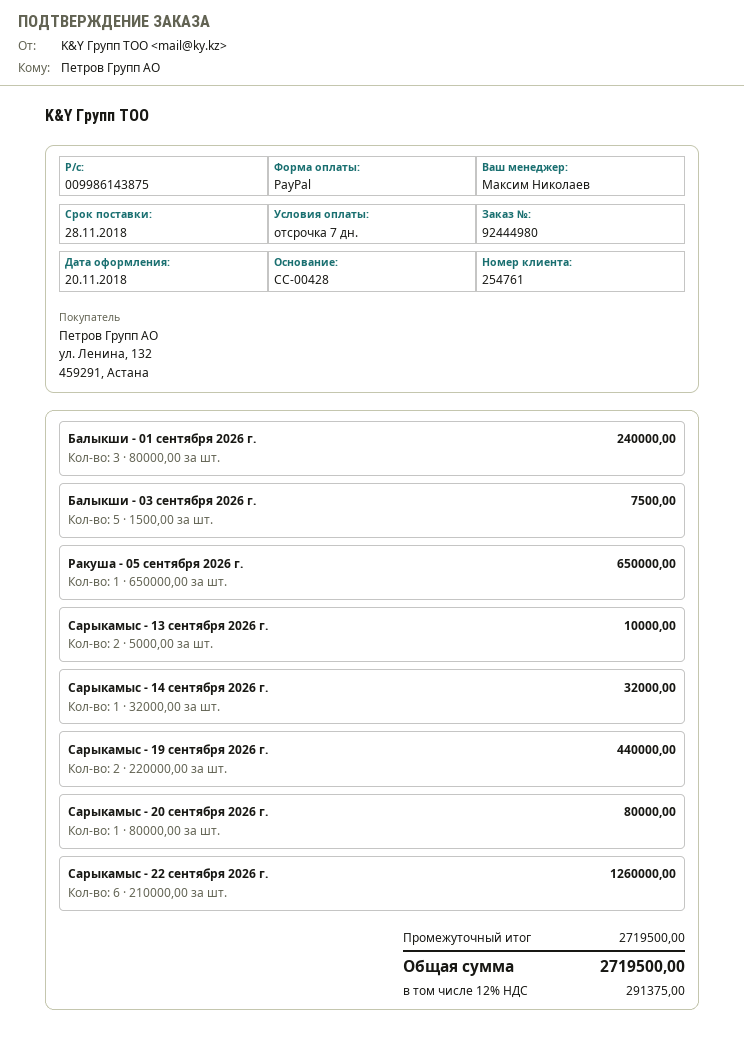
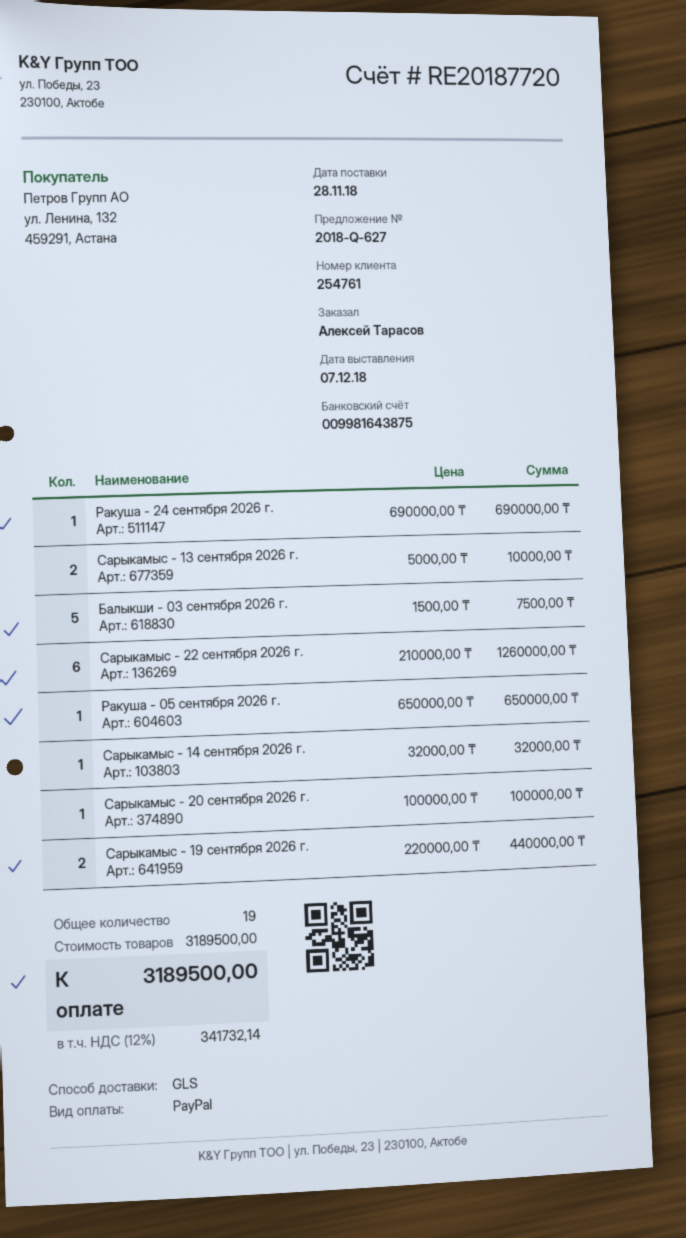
bank account: 009986143875 -> 009981643875
Балыкши - 01 сентября 2026 г.: 3 x 80000.00 = 240000.00 -> none
Сарыкамыс - 20 сентября 2026 г.: 1 x 80000.00 = 80000.00 -> 1 x 100000.00 = 100000.00
Ракуша - 24 сентября 2026 г.: none -> 1 x 690000.00 = 690000.00
subtotal: 2719500.00 -> 3189500.00
tax: 12% = 291375.00 -> 12% = 341732.14
total: 2719500.00 -> 3189500.00

